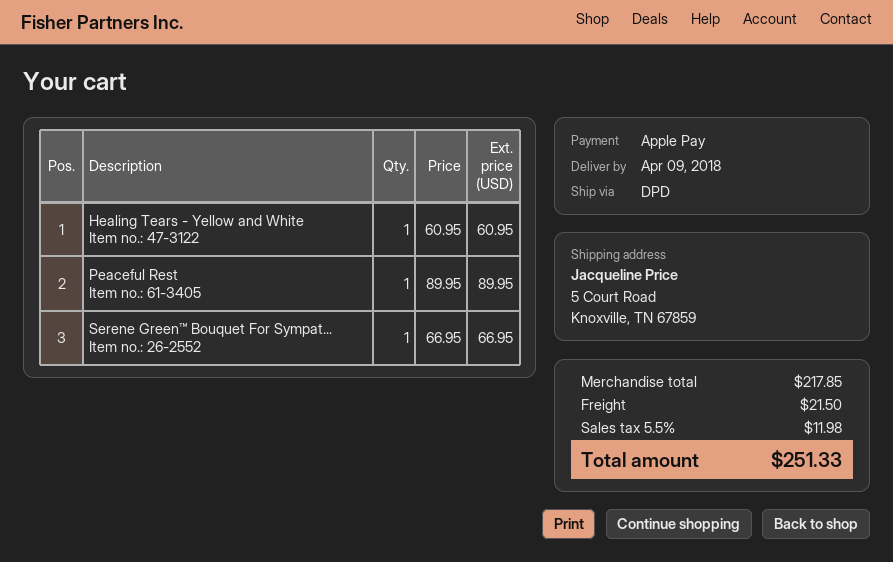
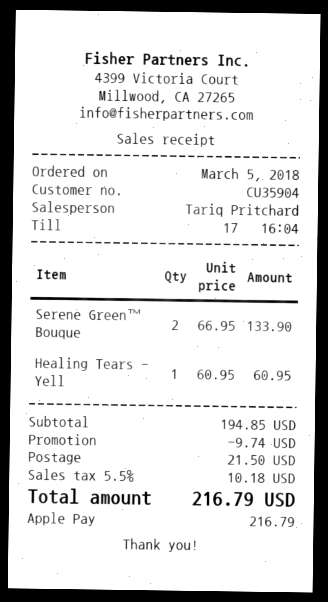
Peaceful Rest: 1 x 89.95 = 89.95 -> none
Serene Green™ Bouquet For Sympat...: 1 x 66.95 = 66.95 -> 2 x 66.95 = 133.90
subtotal: 217.85 -> 194.85
discount: none -> 9.74
tax: 5.5% = 11.98 -> 5.5% = 10.18
total: 251.33 -> 216.79

